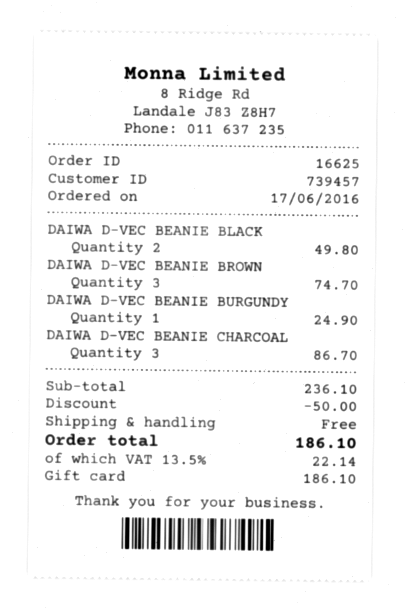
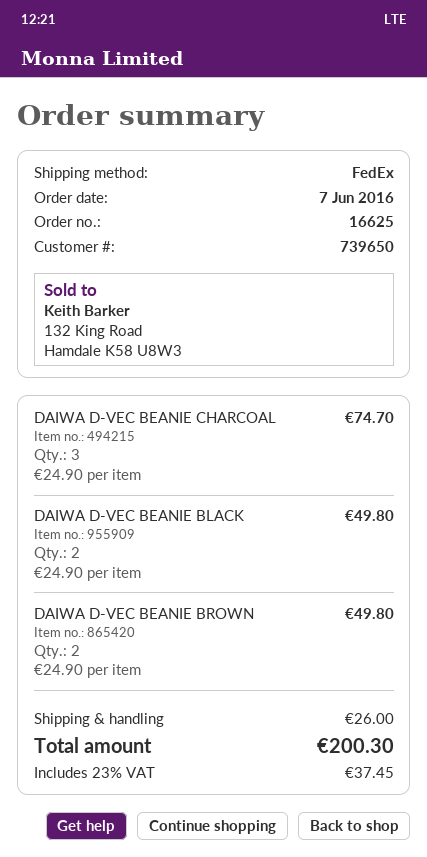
order date: 2016-06-17 -> 2016-06-07
customer number: 739457 -> 739650
DAIWA D-VEC BEANIE BROWN: 3 for 74.70 -> 2 for 49.80
DAIWA D-VEC BEANIE BURGUNDY: 1 for 24.90 -> none
DAIWA D-VEC BEANIE CHARCOAL: 3 for 86.70 -> 3 for 74.70
discount: 50.00 -> none
shipping: 0.00 -> 26.00
tax: 13.5% = 22.14 -> 23% = 37.45
total: 186.10 -> 200.30

